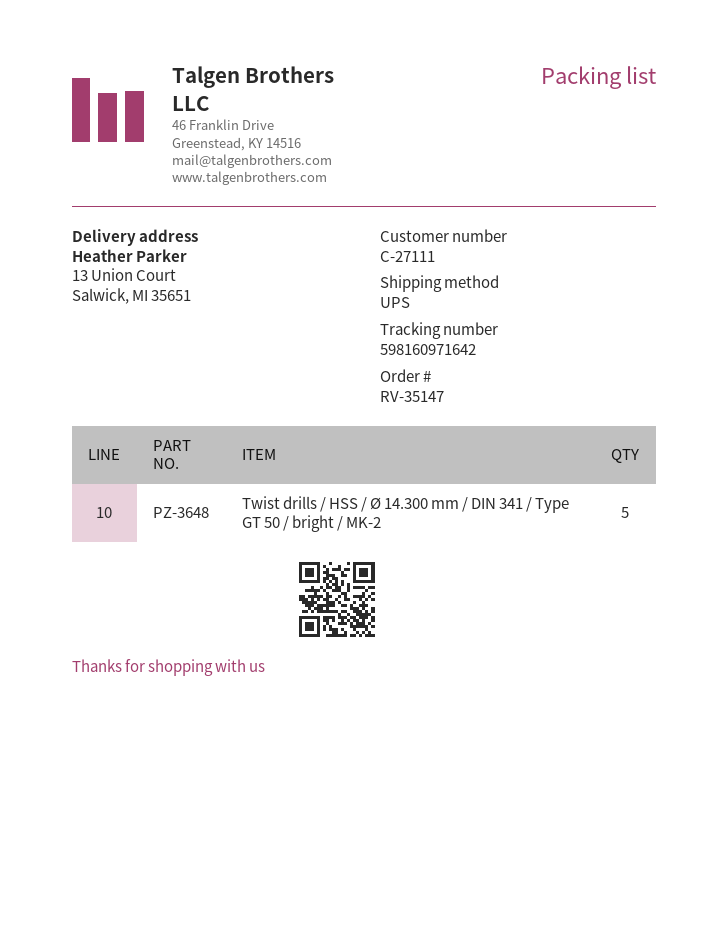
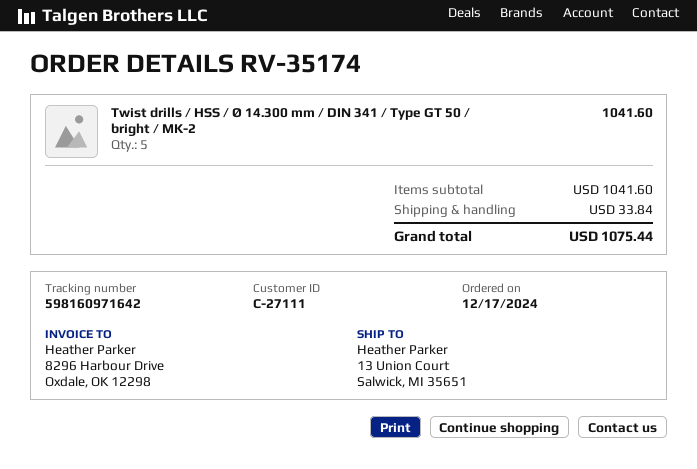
order number: RV-35147 -> RV-35174

